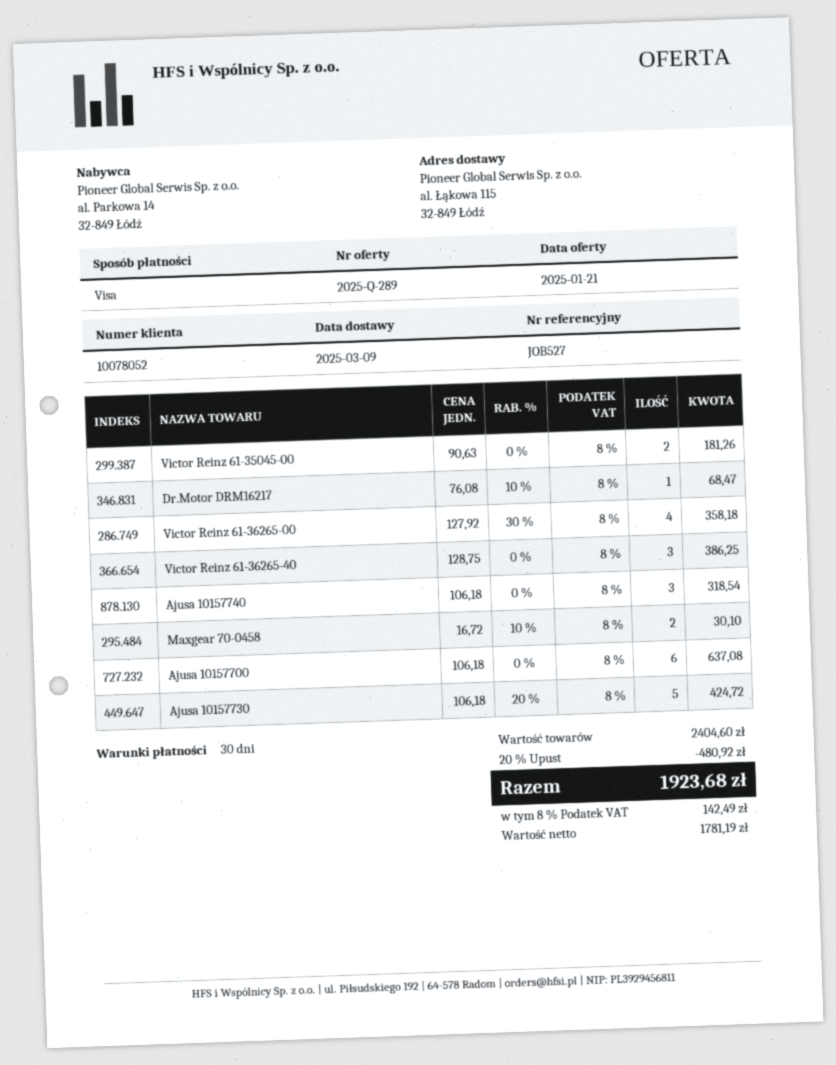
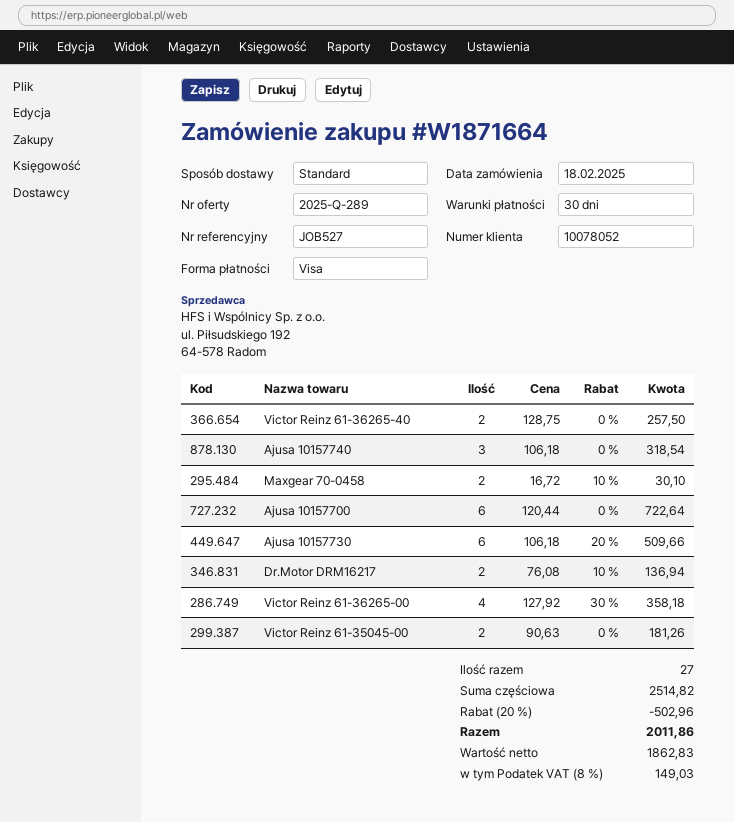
Dr.Motor DRM16217: 1 x 76.08 - 10% = 68.47 -> 2 x 76.08 - 10% = 136.94
Victor Reinz 61-36265-40: 3 x 128.75 = 386.25 -> 2 x 128.75 = 257.50
Ajusa 10157700: 6 x 106.18 = 637.08 -> 6 x 120.44 = 722.64
Ajusa 10157730: 5 x 106.18 - 20% = 424.72 -> 6 x 106.18 - 20% = 509.66
subtotal: 2404.60 -> 2514.82
discount: 20% = 480.92 -> 20% = 502.96
net: 1781.19 -> 1862.83
tax: 8% = 142.49 -> 8% = 149.03
total: 1923.68 -> 2011.86

